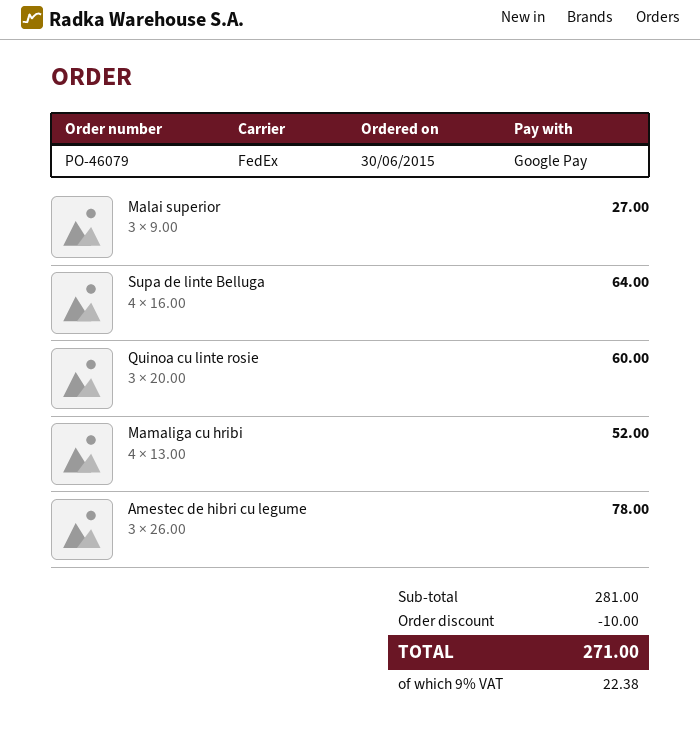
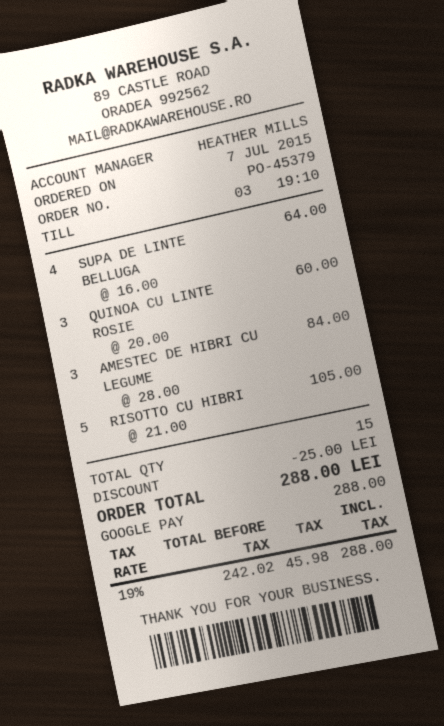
order number: PO-46079 -> PO-45379
order date: 2015-06-30 -> 2015-07-07
Malai superior: 3 x 9.00 = 27.00 -> none
Mamaliga cu hribi: 4 x 13.00 = 52.00 -> none
Amestec de hibri cu legume: 3 x 26.00 = 78.00 -> 3 x 28.00 = 84.00
RISOTTO CU HIBRI: none -> 5 x 21.00 = 105.00
discount: 10.00 -> 25.00
tax: 9% = 22.38 -> 19% = 45.98
total: 271.00 -> 288.00

